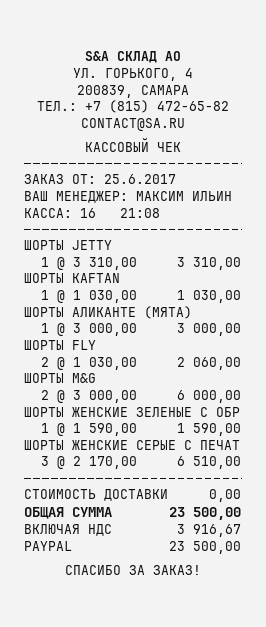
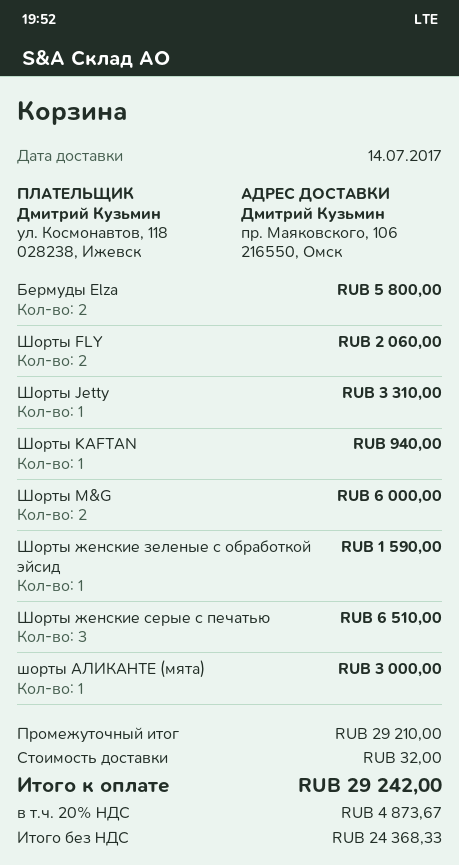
ШОРТЫ KAFTAN: 1 for 1030.00 -> 1 for 940.00
Бермуды Elza: none -> 2 for 5800.00
shipping: 0.00 -> 32.00
tax: 3916.67 -> 4873.67
total: 23500.00 -> 29242.00

